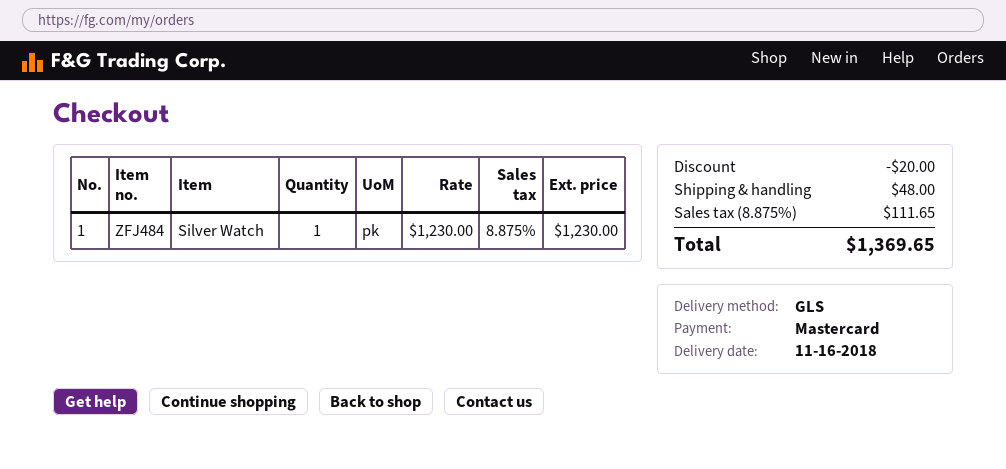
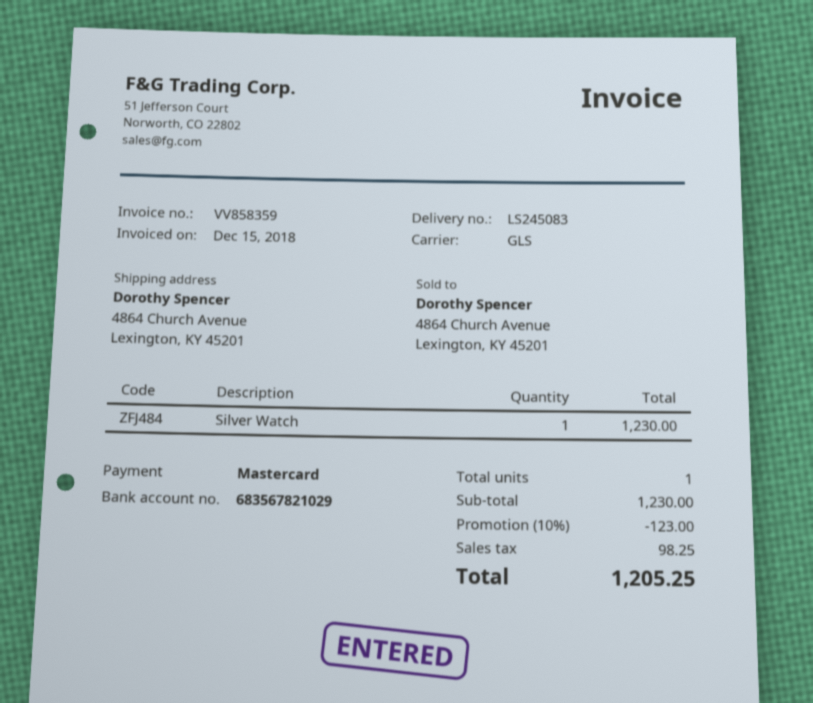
discount: 20.00 -> 123.00
shipping: 48.00 -> none
tax: 111.65 -> 98.25
total: 1369.65 -> 1205.25

